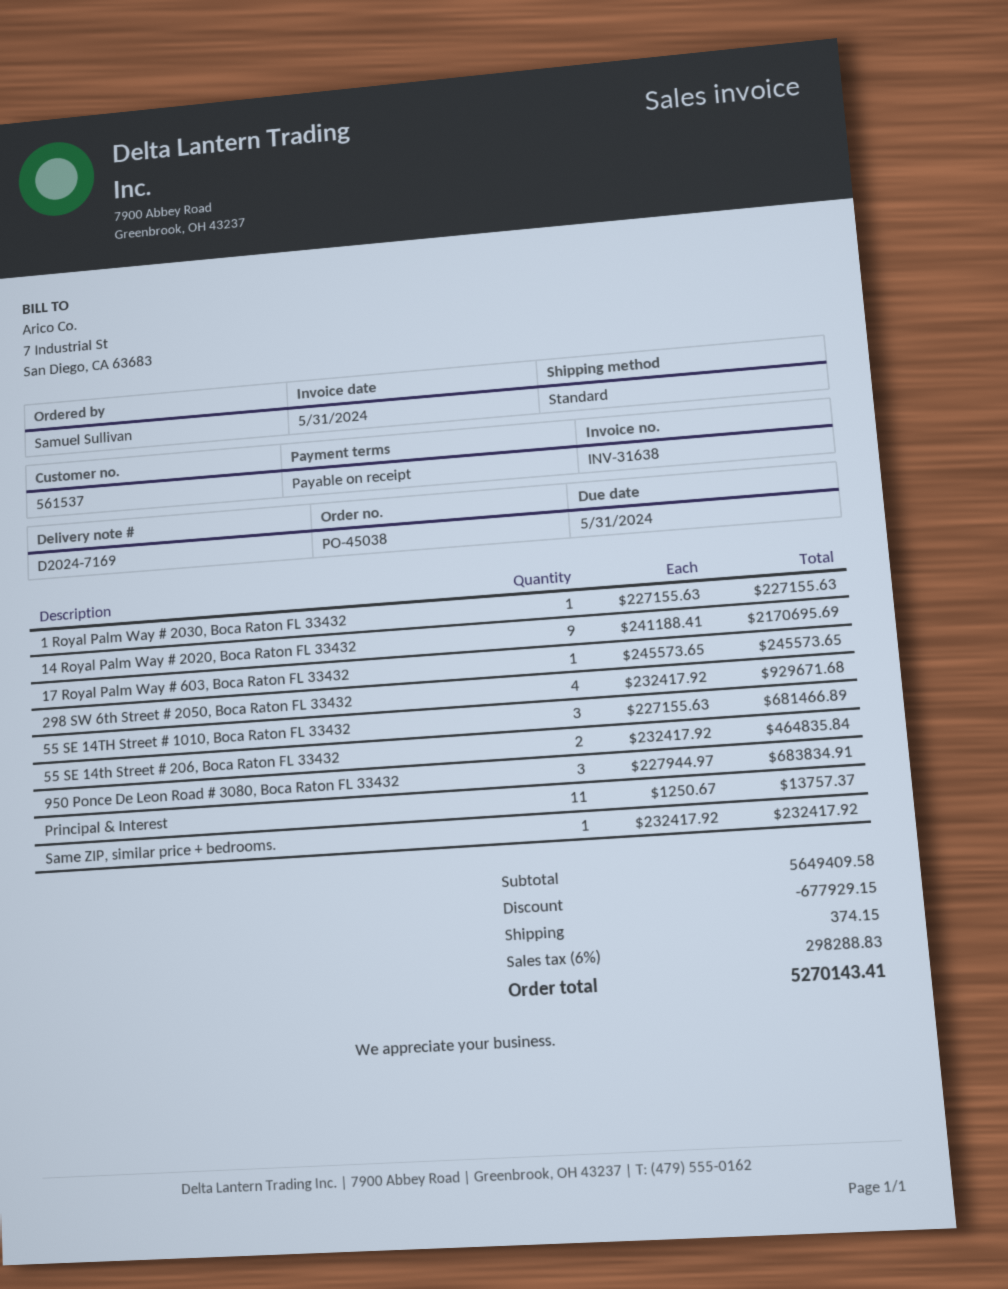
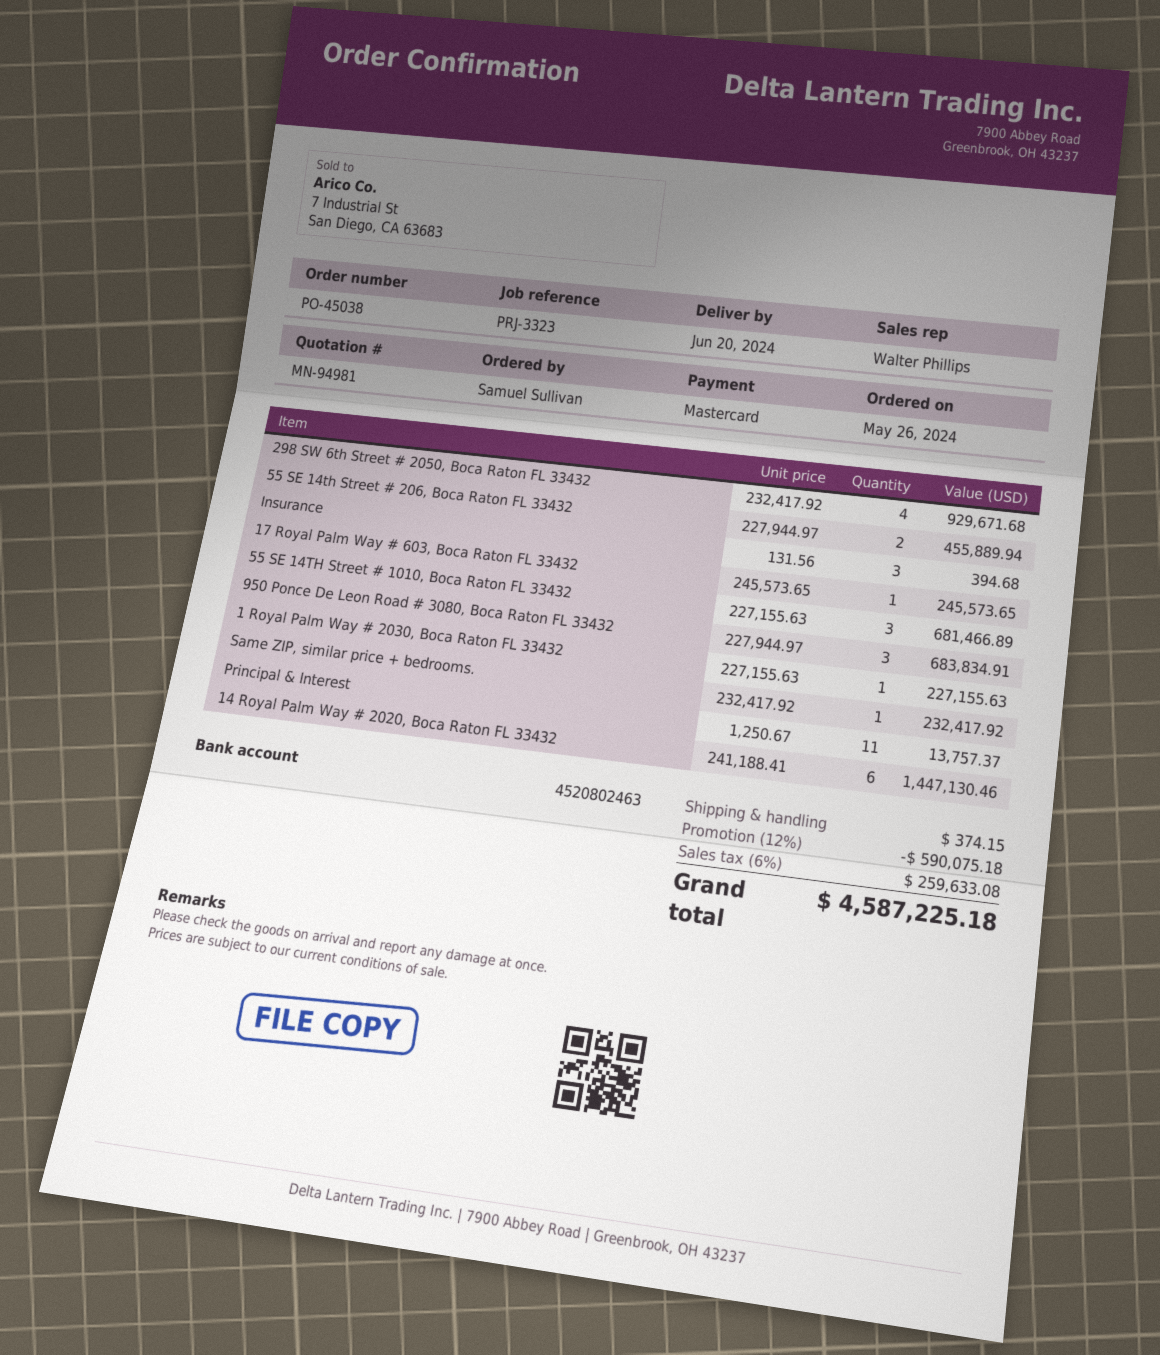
14 Royal Palm Way # 2020, Boca Raton FL 33432: 9 x 241188.41 = 2170695.69 -> 6 x 241188.41 = 1447130.46
55 SE 14th Street # 206, Boca Raton FL 33432: 2 x 232417.92 = 464835.84 -> 2 x 227944.97 = 455889.94
Insurance: none -> 3 x 131.56 = 394.68
discount: 677929.15 -> 590075.18
tax: 6% = 298288.83 -> 6% = 259633.08
total: 5270143.41 -> 4587225.18

